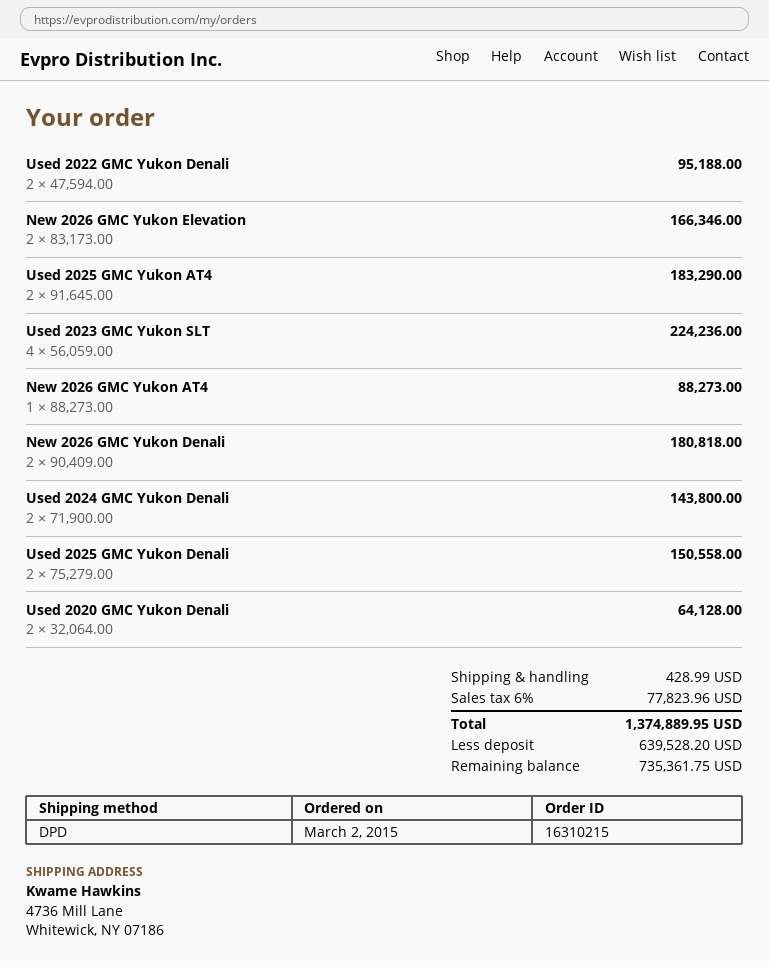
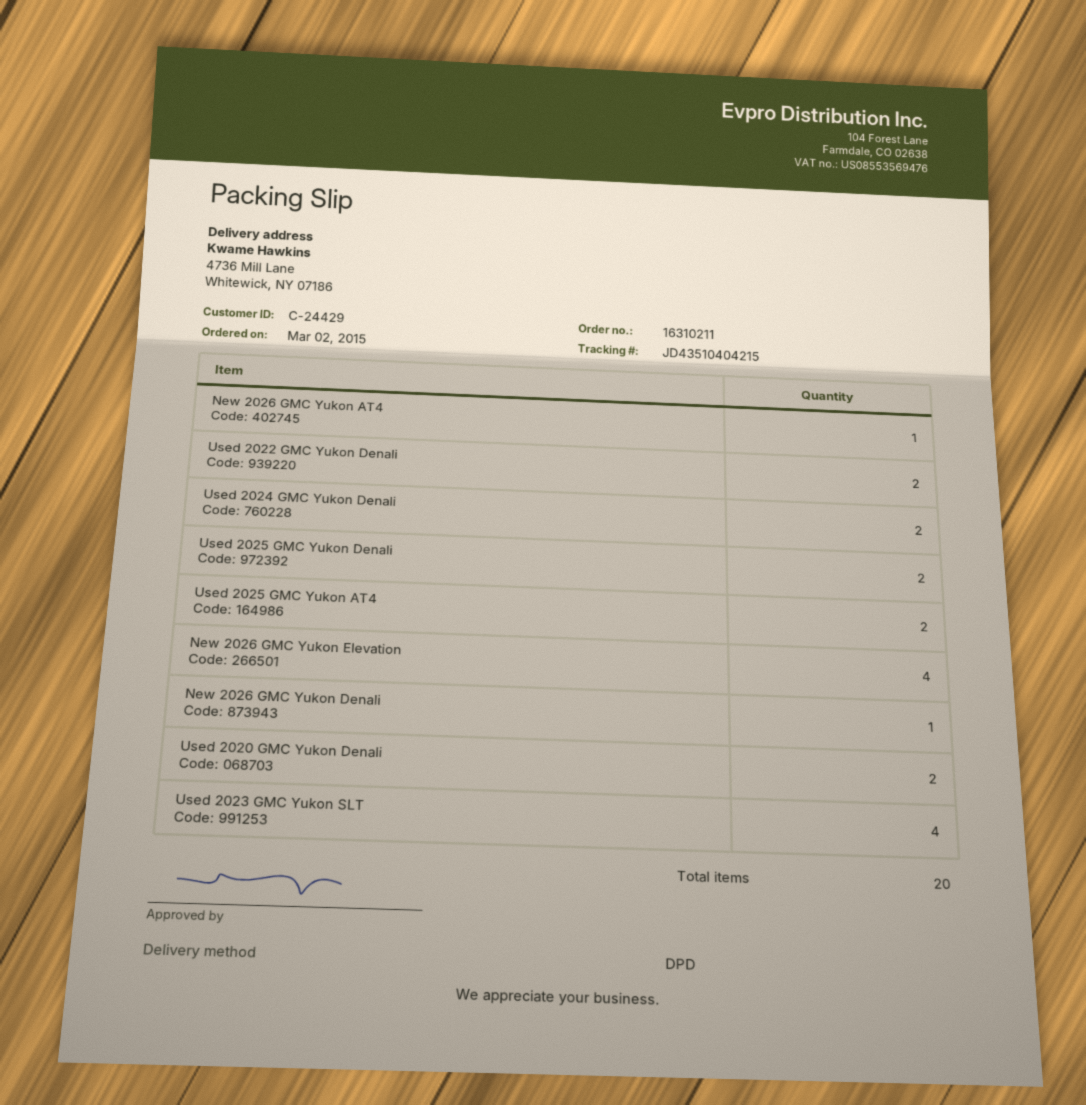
order number: 16310215 -> 16310211
New 2026 GMC Yukon Elevation: 2 -> 4
New 2026 GMC Yukon Denali: 2 -> 1

